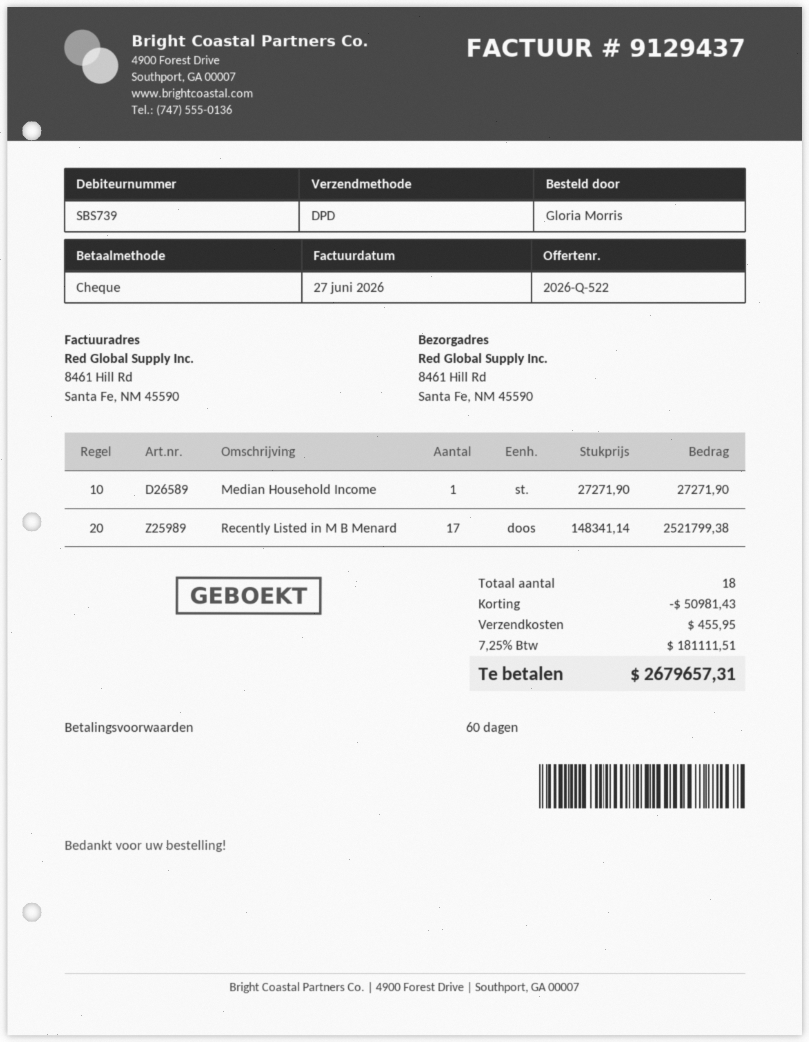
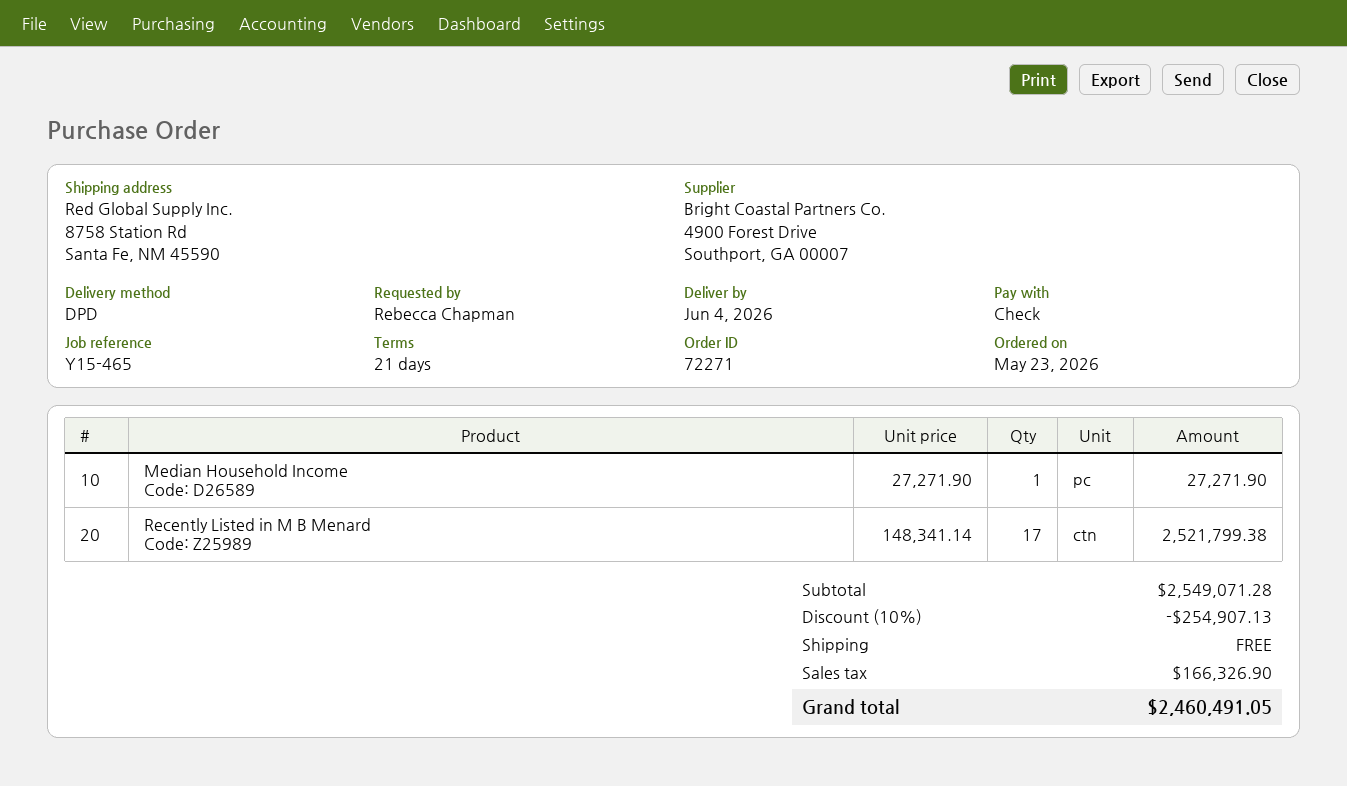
payment terms: 60 days -> 21 days
ordered by: Gloria Morris -> Rebecca Chapman
ship to: 8461 Hill Rd, Santa Fe, NM 45590 -> 8758 Station Rd, Santa Fe, NM 45590
discount: 50981.43 -> 254907.13
shipping: 455.95 -> 0.00
tax: 181111.51 -> 166326.90
total: 2679657.31 -> 2460491.05

